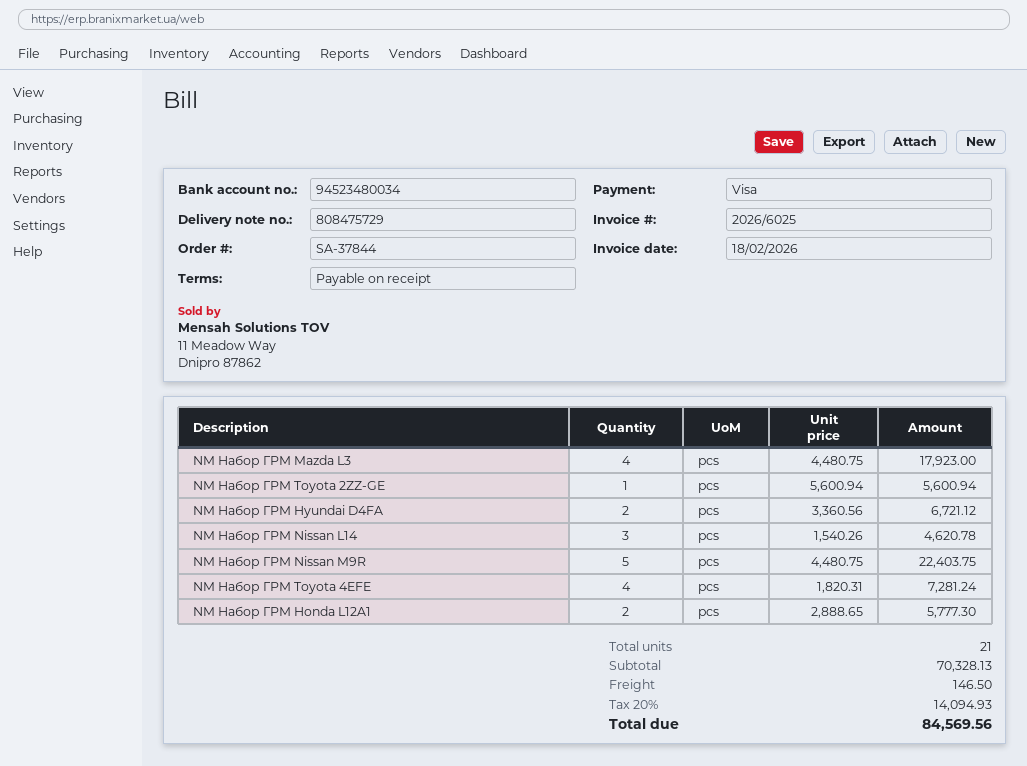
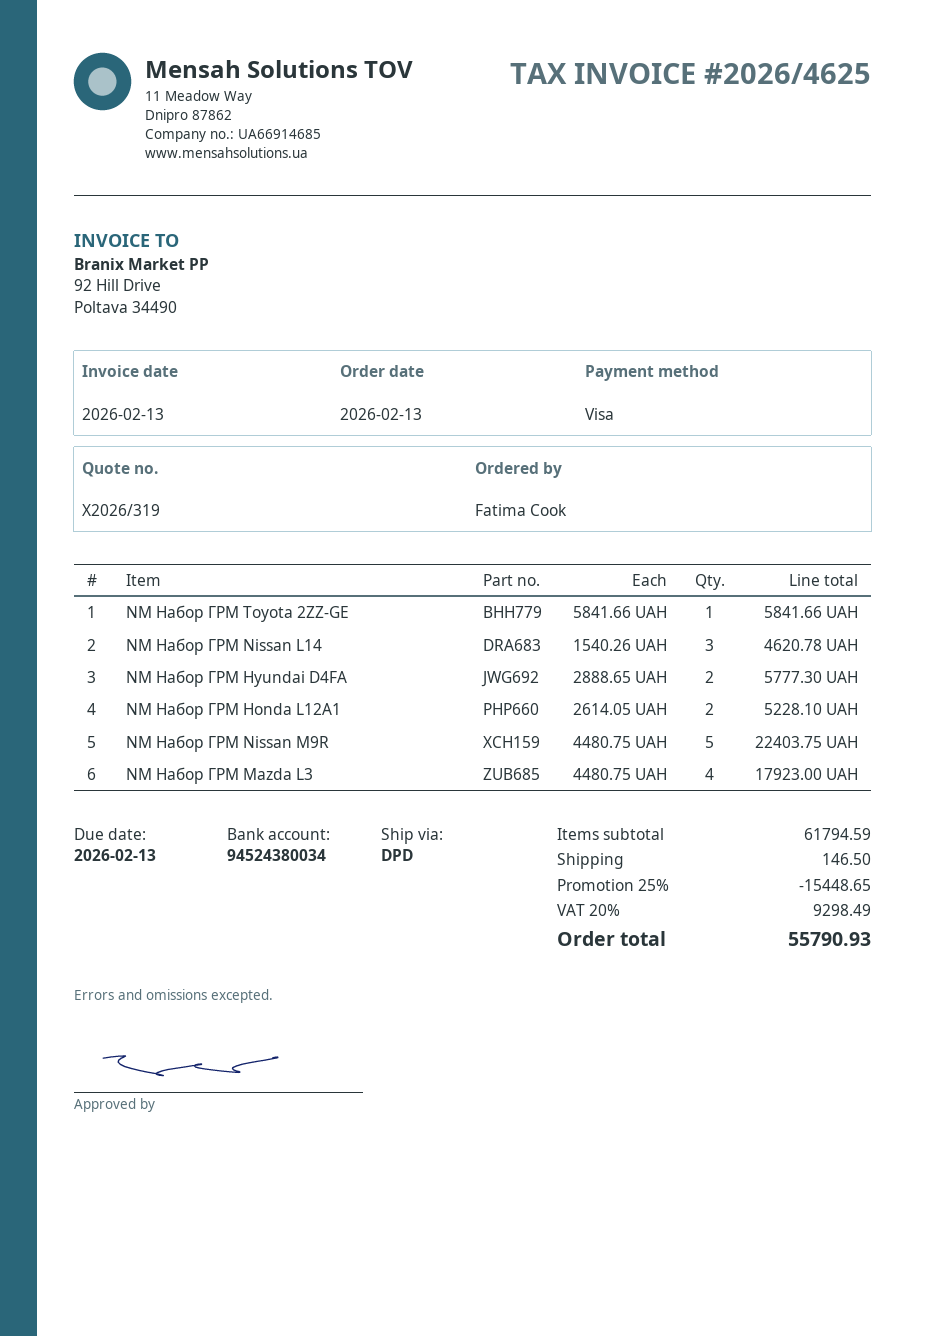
invoice number: 2026/6025 -> 2026/4625
invoice date: 2026-02-18 -> 2026-02-13
bank account: 94523480034 -> 94524380034
NM Набор ГРМ Toyota 2ZZ-GE: 1 x 5600.94 = 5600.94 -> 1 x 5841.66 = 5841.66
NM Набор ГРМ Hyundai D4FA: 2 x 3360.56 = 6721.12 -> 2 x 2888.65 = 5777.30
NM Набор ГРМ Toyota 4EFE: 4 x 1820.31 = 7281.24 -> none
NM Набор ГРМ Honda L12A1: 2 x 2888.65 = 5777.30 -> 2 x 2614.05 = 5228.10
subtotal: 70328.13 -> 61794.59
discount: none -> 25% = 15448.65
tax: 20% = 14094.93 -> 20% = 9298.49
total: 84569.56 -> 55790.93

